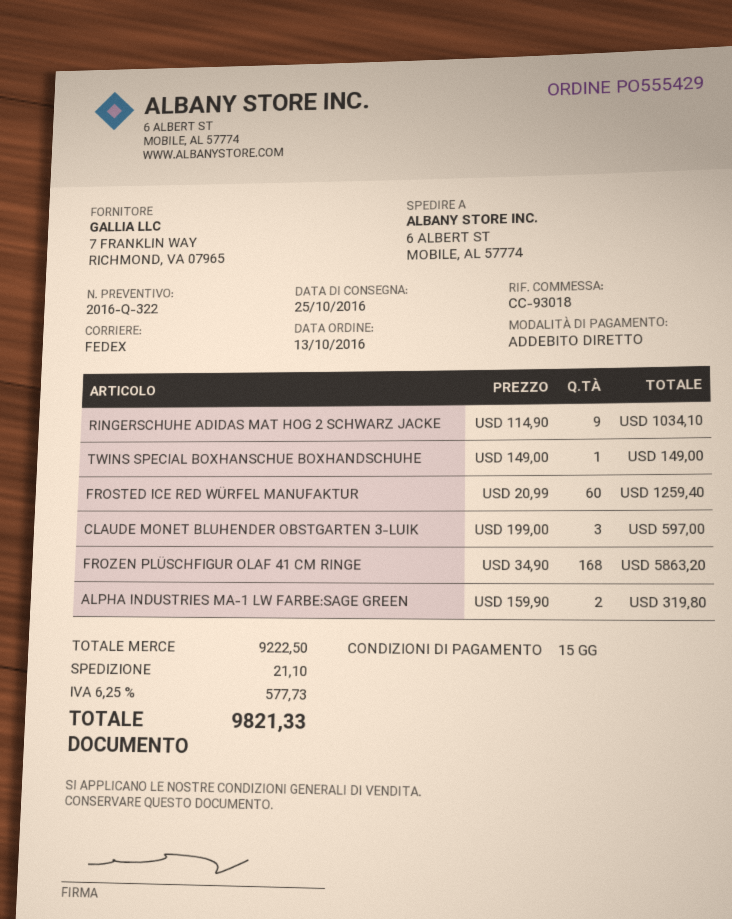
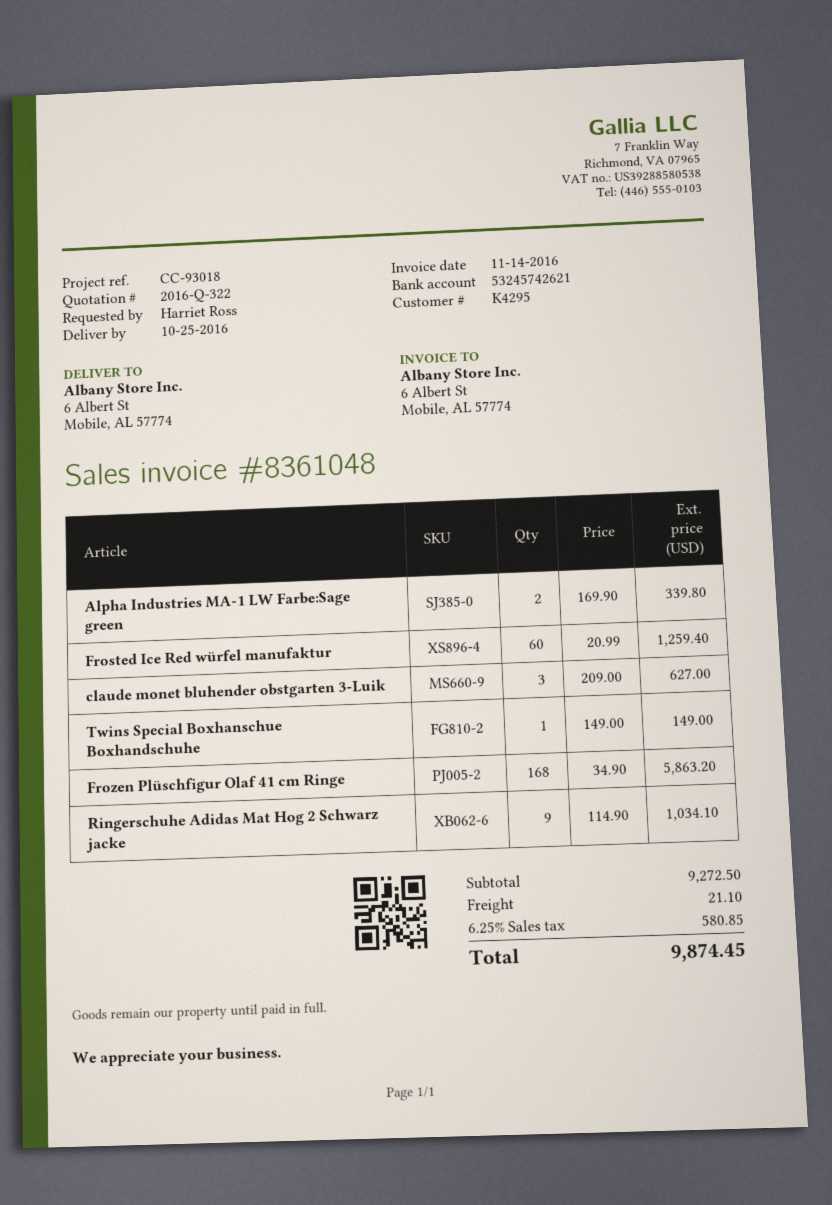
CLAUDE MONET BLUHENDER OBSTGARTEN 3-LUIK: 3 x 199.00 = 597.00 -> 3 x 209.00 = 627.00
ALPHA INDUSTRIES MA-1 LW FARBE:SAGE GREEN: 2 x 159.90 = 319.80 -> 2 x 169.90 = 339.80
subtotal: 9222.50 -> 9272.50
tax: 6.25% = 577.73 -> 6.25% = 580.85
total: 9821.33 -> 9874.45

